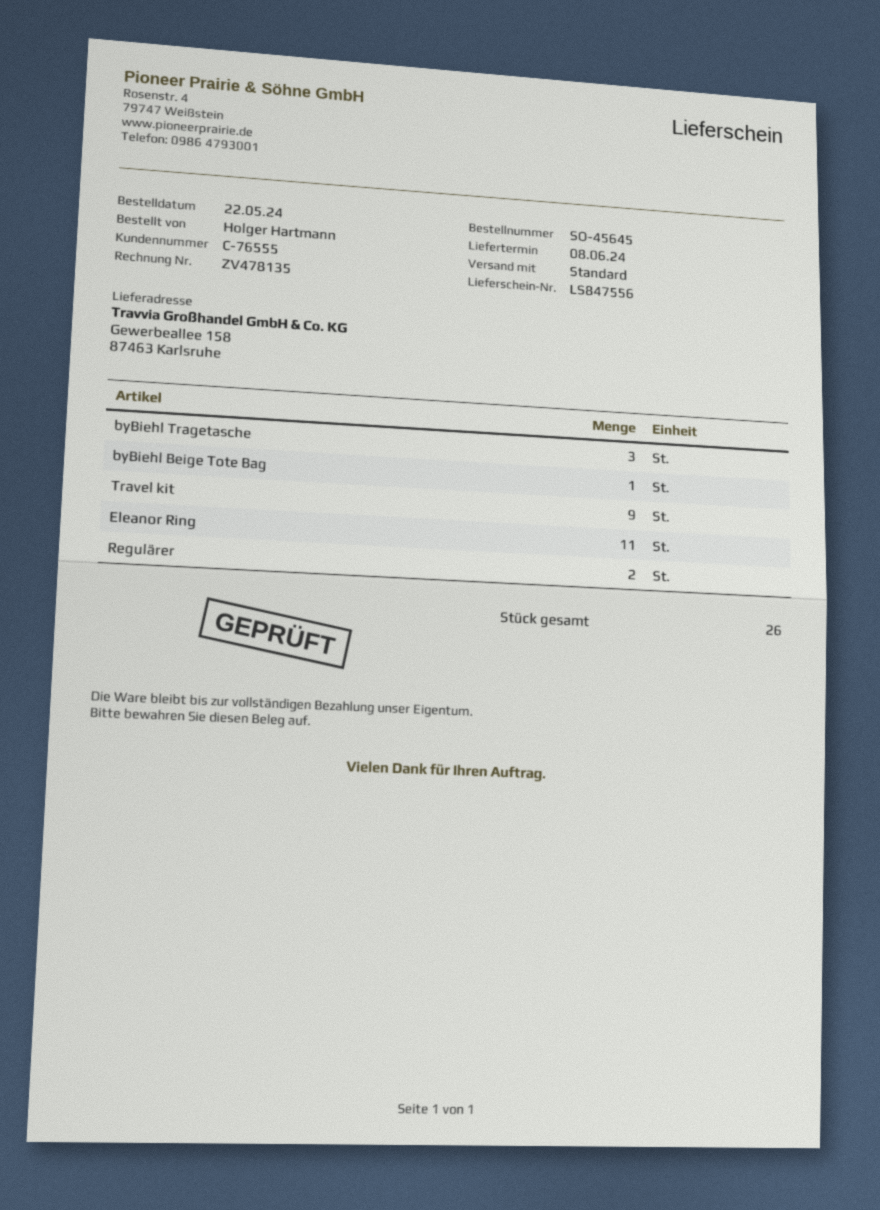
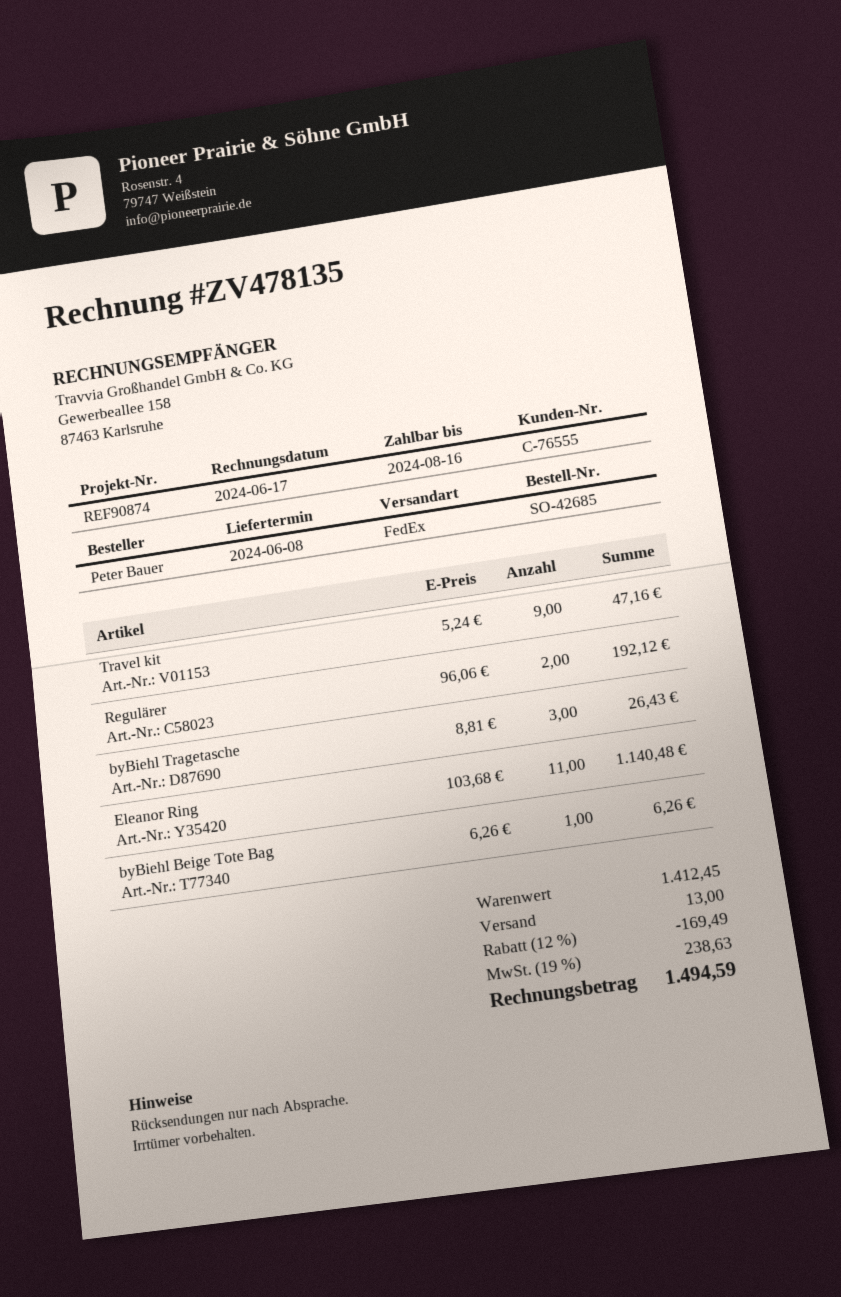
order number: SO-45645 -> SO-42685
ordered by: Holger Hartmann -> Peter Bauer
shipping method: standard -> FedEx

